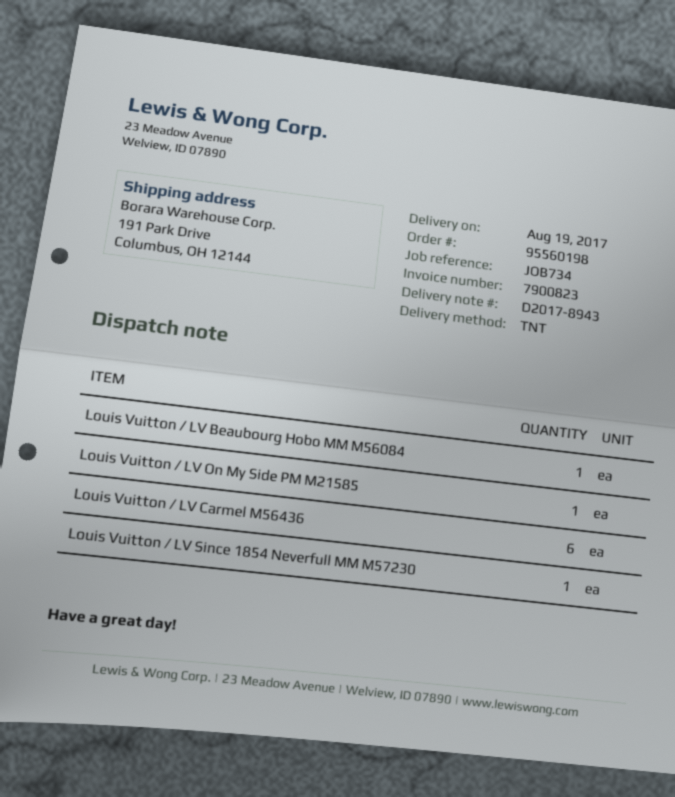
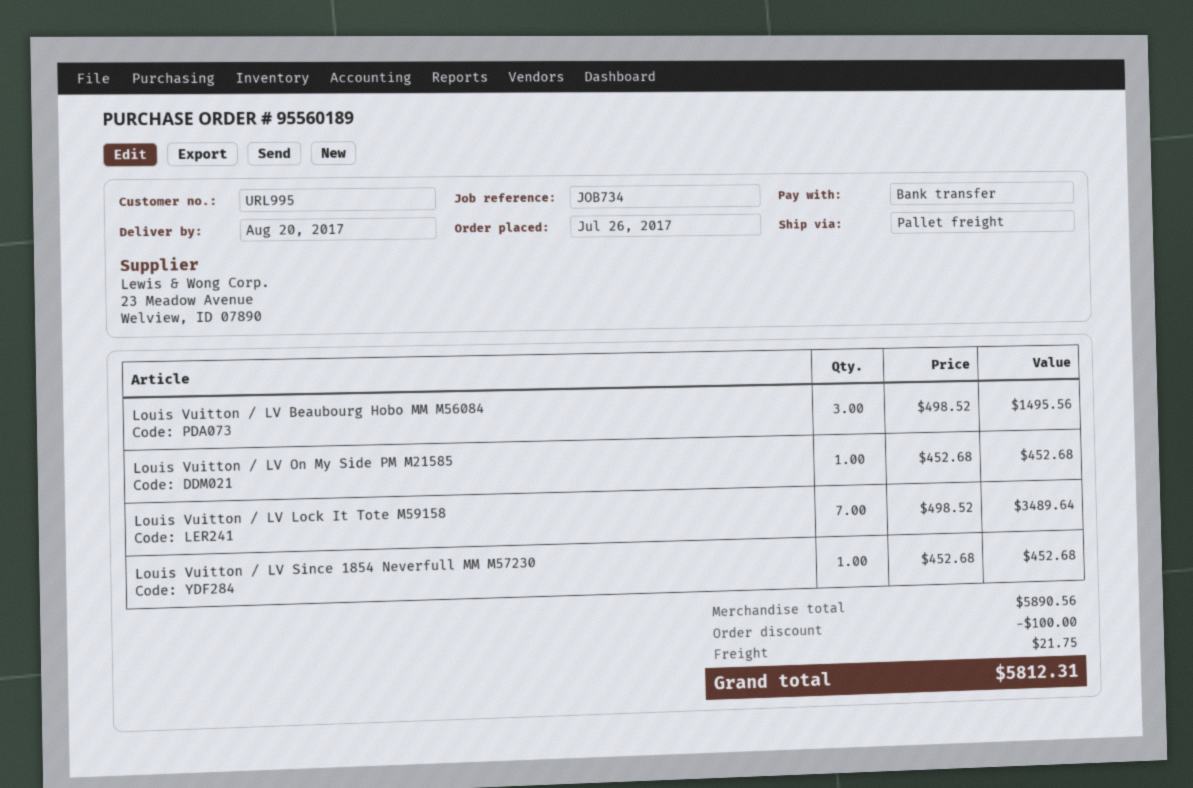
order number: 95560198 -> 95560189
delivery date: 2017-08-19 -> 2017-08-20
shipping method: TNT -> pallet freight
Louis Vuitton / LV Beaubourg Hobo MM M56084: 1 -> 3
Louis Vuitton / LV Carmel M56436: 6 -> none
Louis Vuitton / LV Lock It Tote M59158: none -> 7

